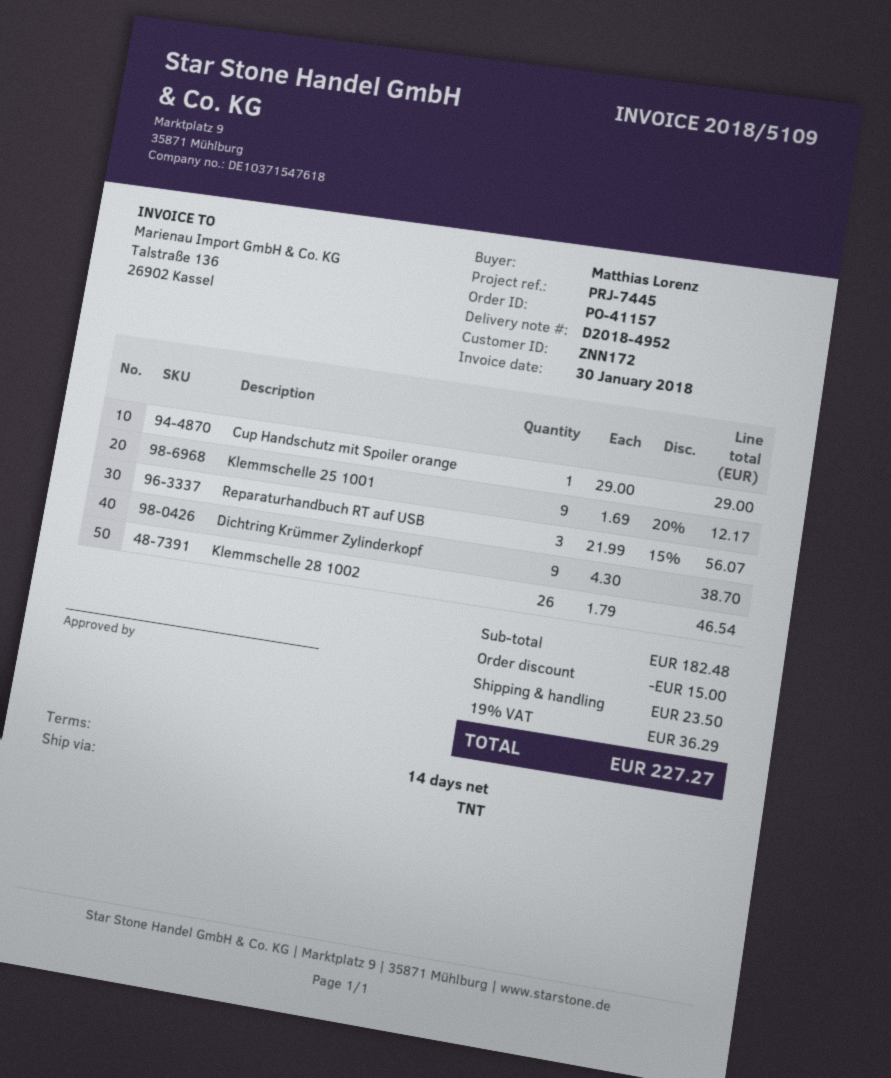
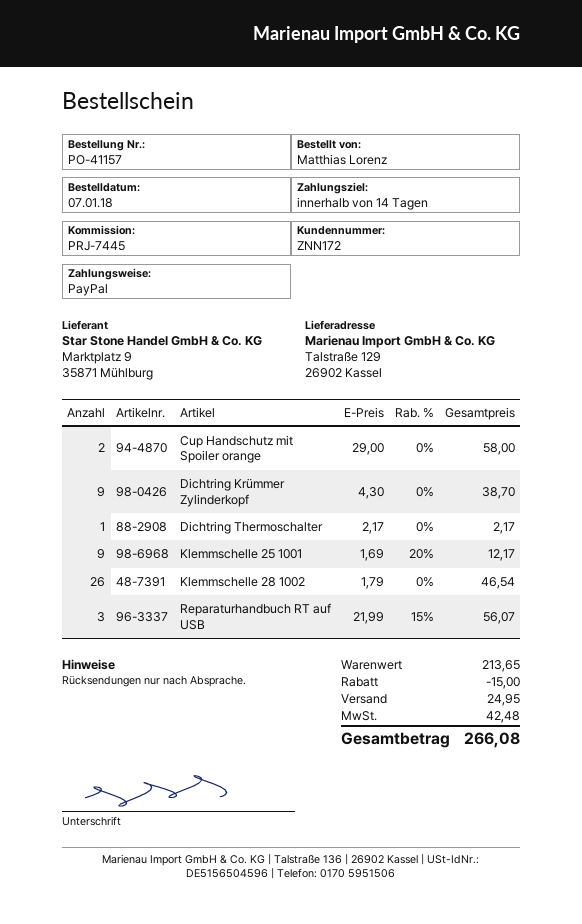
Cup Handschutz mit Spoiler orange: 1 x 29.00 = 29.00 -> 2 x 29.00 = 58.00
Dichtring Thermoschalter: none -> 1 x 2.17 = 2.17
subtotal: 182.48 -> 213.65
shipping: 23.50 -> 24.95
tax: 36.29 -> 42.48
total: 227.27 -> 266.08

